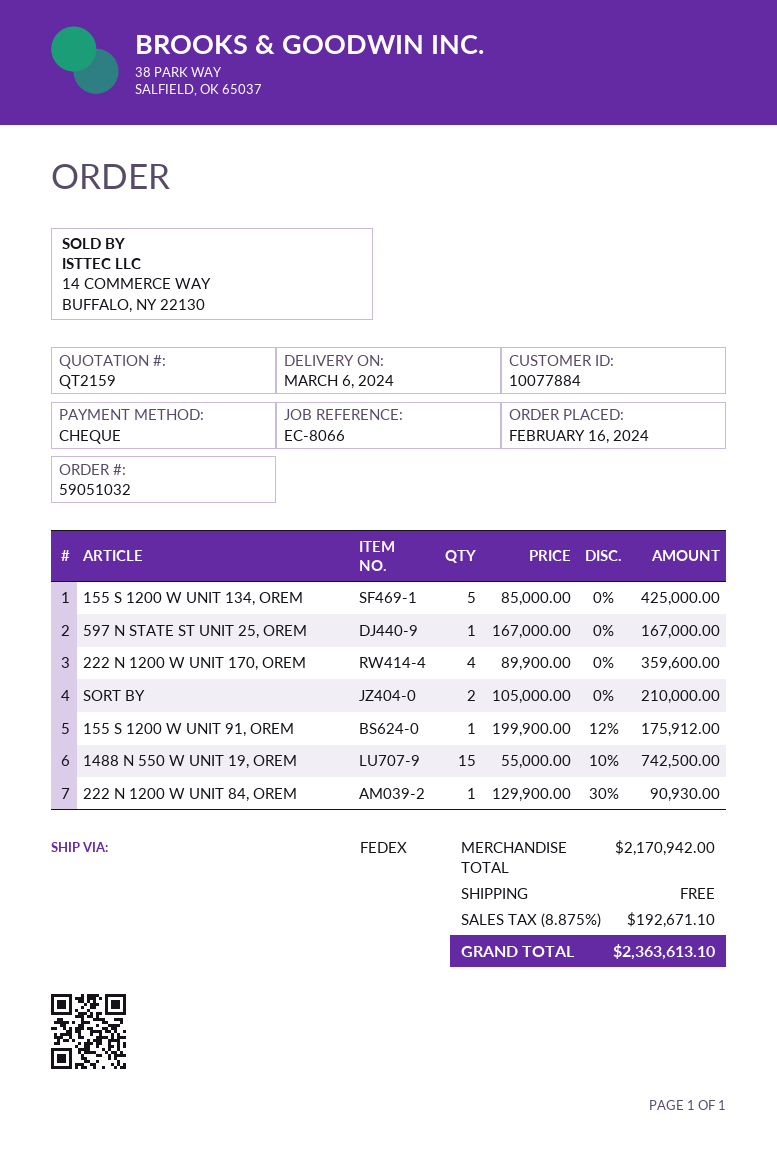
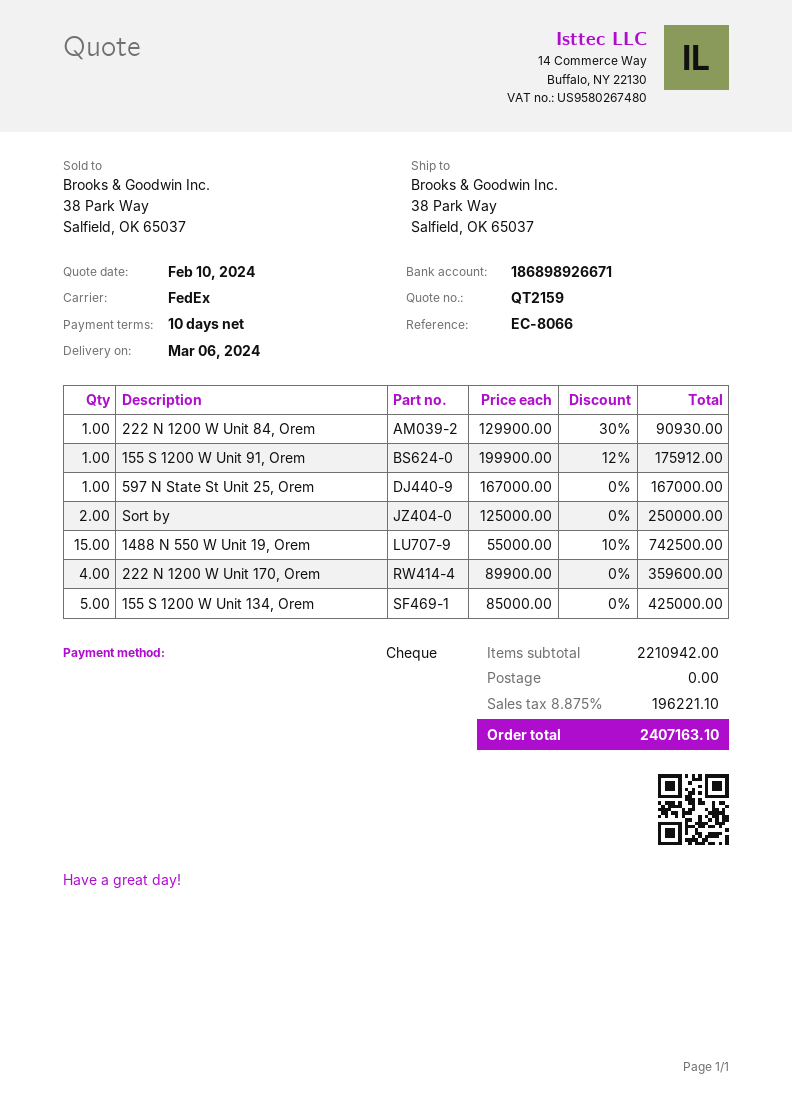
SORT BY: 2 x 105000.00 = 210000.00 -> 2 x 125000.00 = 250000.00
subtotal: 2170942.00 -> 2210942.00
tax: 8.875% = 192671.10 -> 8.875% = 196221.10
total: 2363613.10 -> 2407163.10

